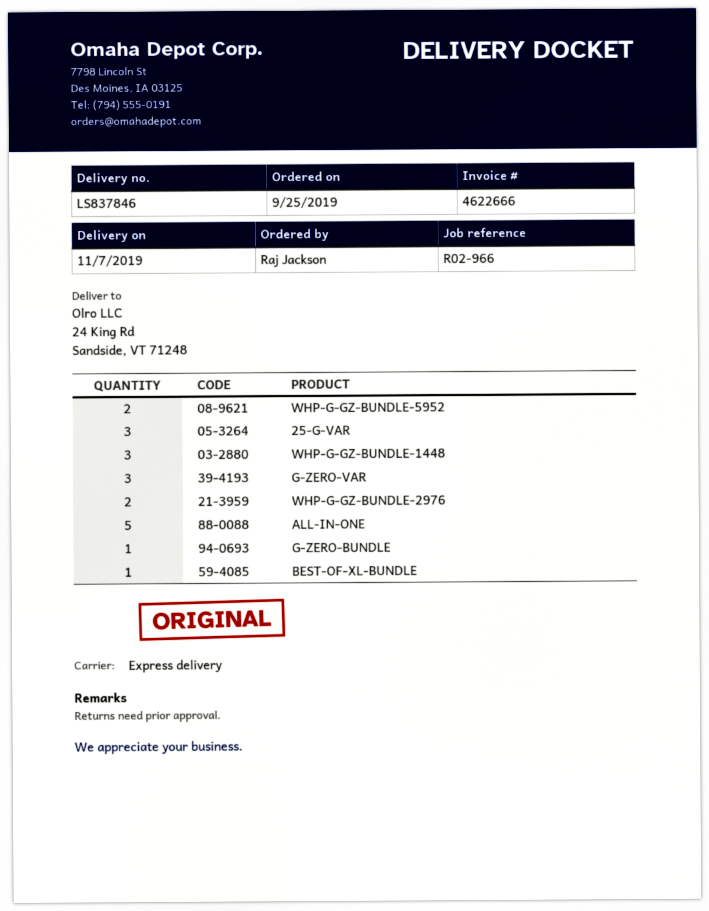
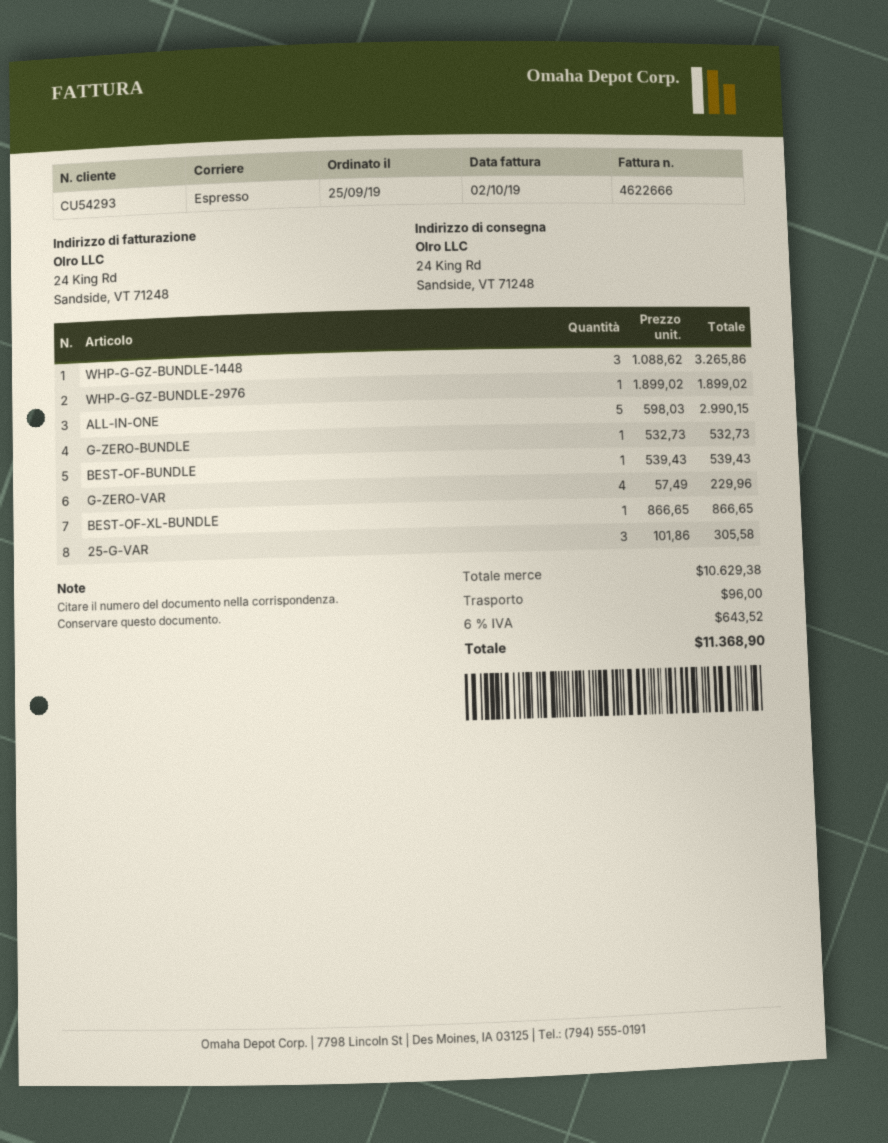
WHP-G-GZ-BUNDLE-5952: 2 -> none
G-ZERO-VAR: 3 -> 4
WHP-G-GZ-BUNDLE-2976: 2 -> 1
BEST-OF-BUNDLE: none -> 1

